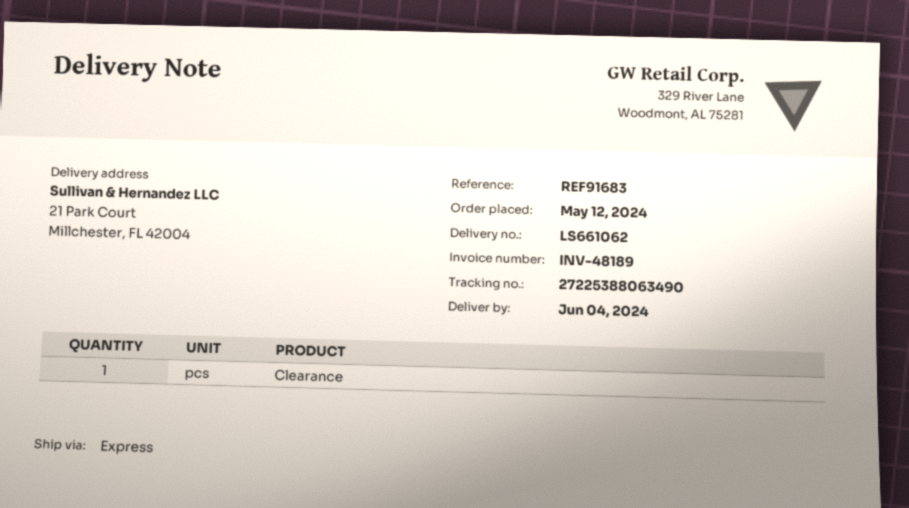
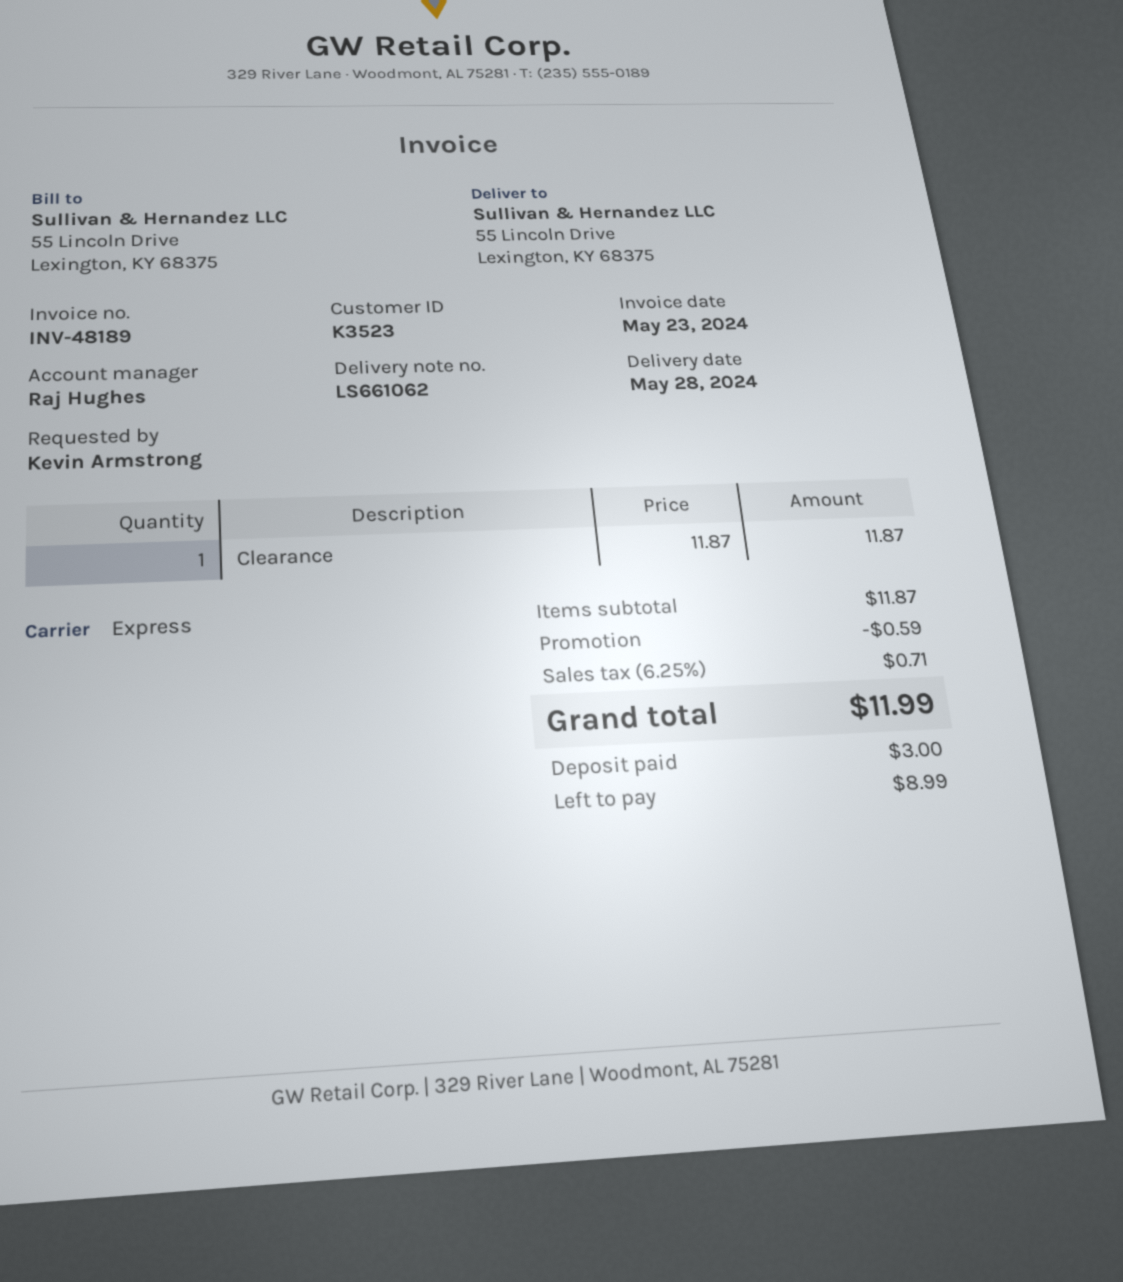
delivery date: 2024-06-04 -> 2024-05-28
ship to: 21 Park Court, Millchester, FL 42004 -> 55 Lincoln Drive, Lexington, KY 68375

